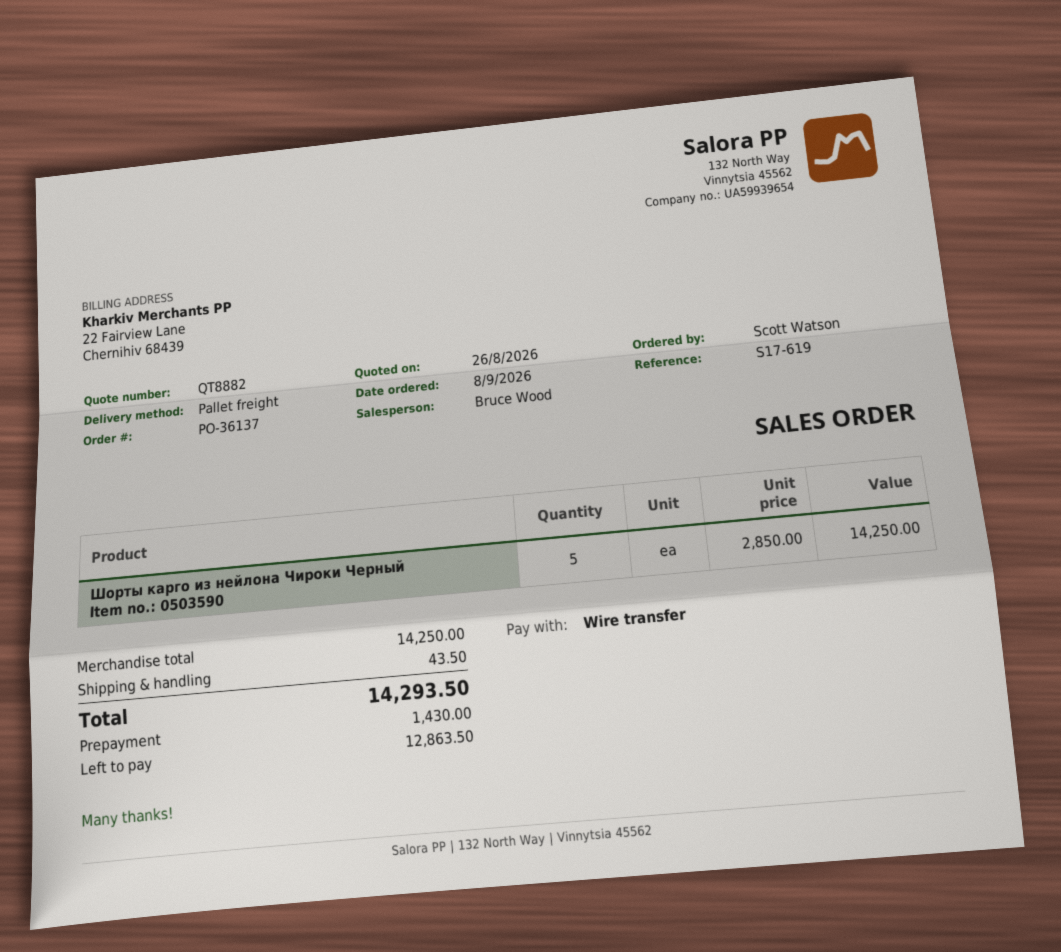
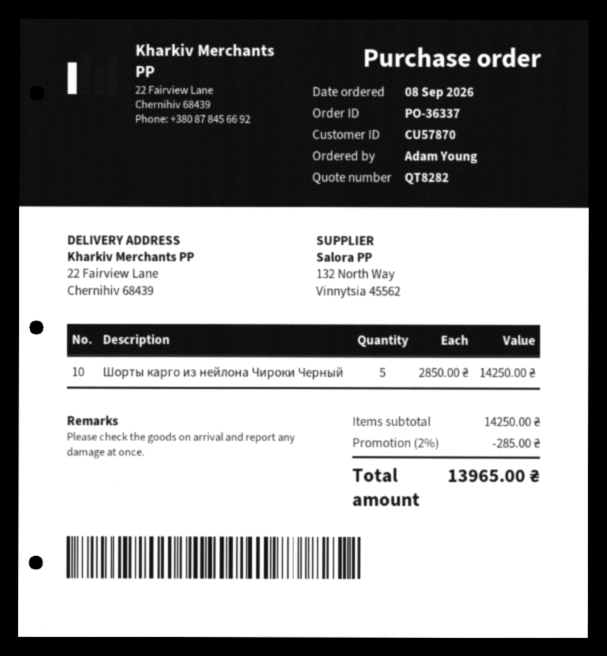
quote number: QT8882 -> QT8282
order number: PO-36137 -> PO-36337
ordered by: Scott Watson -> Adam Young
discount: none -> 2% = 285.00
shipping: 43.50 -> none
total: 14293.50 -> 13965.00

